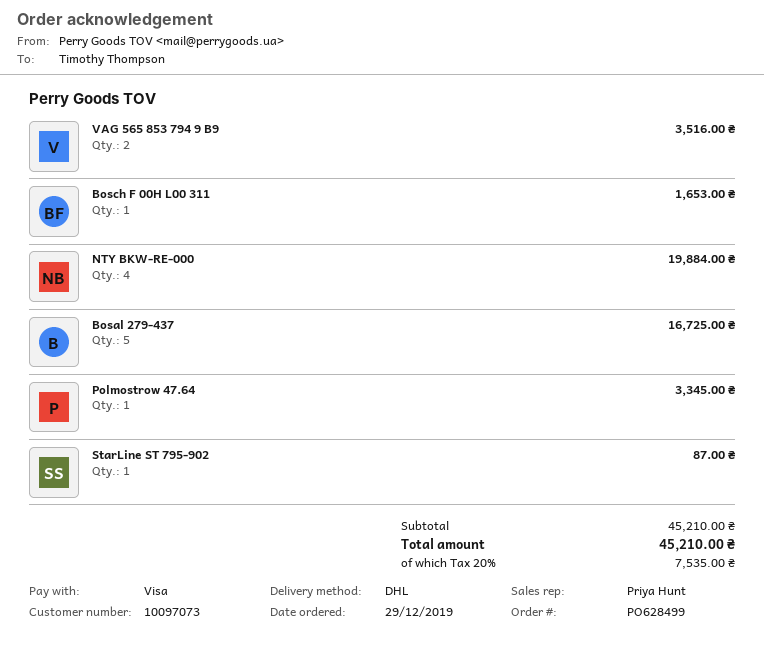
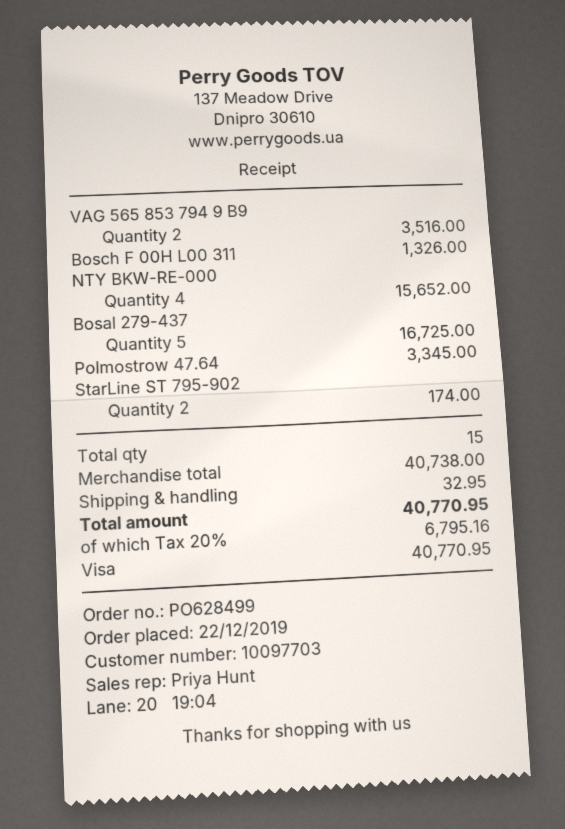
order date: 2019-12-29 -> 2019-12-22
customer number: 10097073 -> 10097703
Bosch F 00H L00 311: 1 for 1653.00 -> 1 for 1326.00
NTY BKW-RE-000: 4 for 19884.00 -> 4 for 15652.00
StarLine ST 795-902: 1 for 87.00 -> 2 for 174.00
subtotal: 45210.00 -> 40738.00
shipping: none -> 32.95
tax: 20% = 7535.00 -> 20% = 6795.16
total: 45210.00 -> 40770.95

